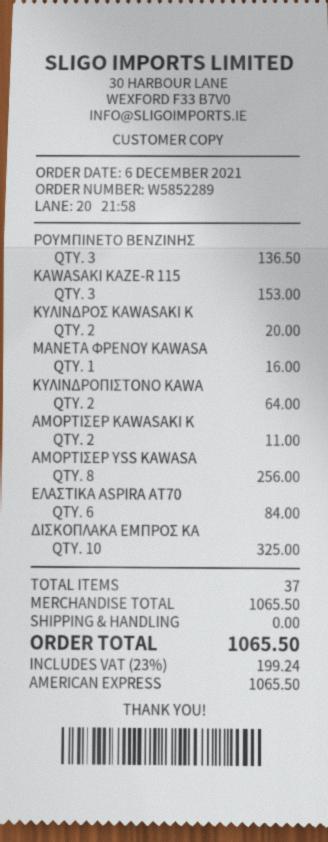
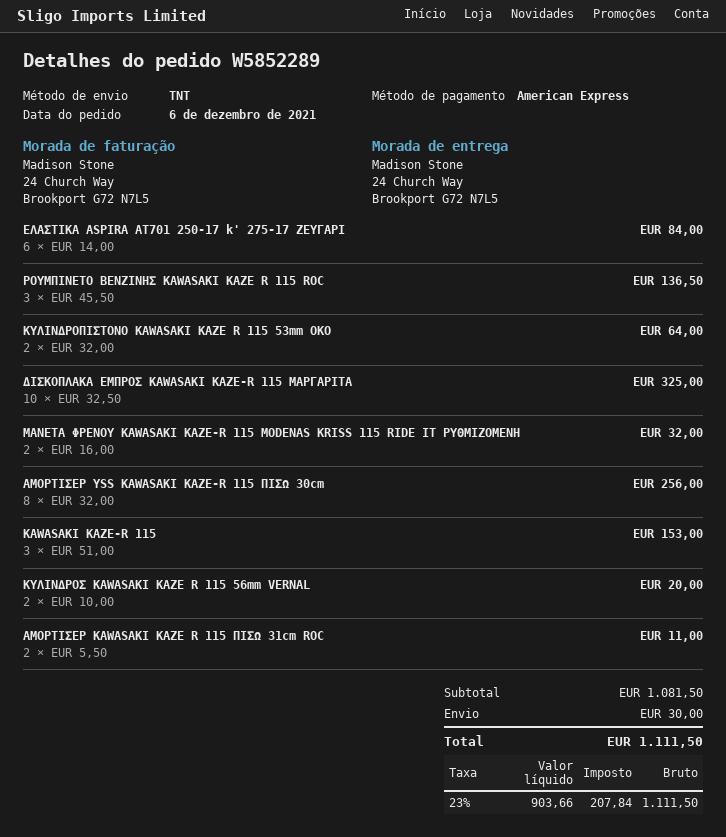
ΜΑΝΕΤΑ ΦΡΕΝΟΥ KAWASA: 1 for 16.00 -> 2 for 32.00
subtotal: 1065.50 -> 1081.50
shipping: 0.00 -> 30.00
tax: 23% = 199.24 -> 23% = 207.84
total: 1065.50 -> 1111.50

